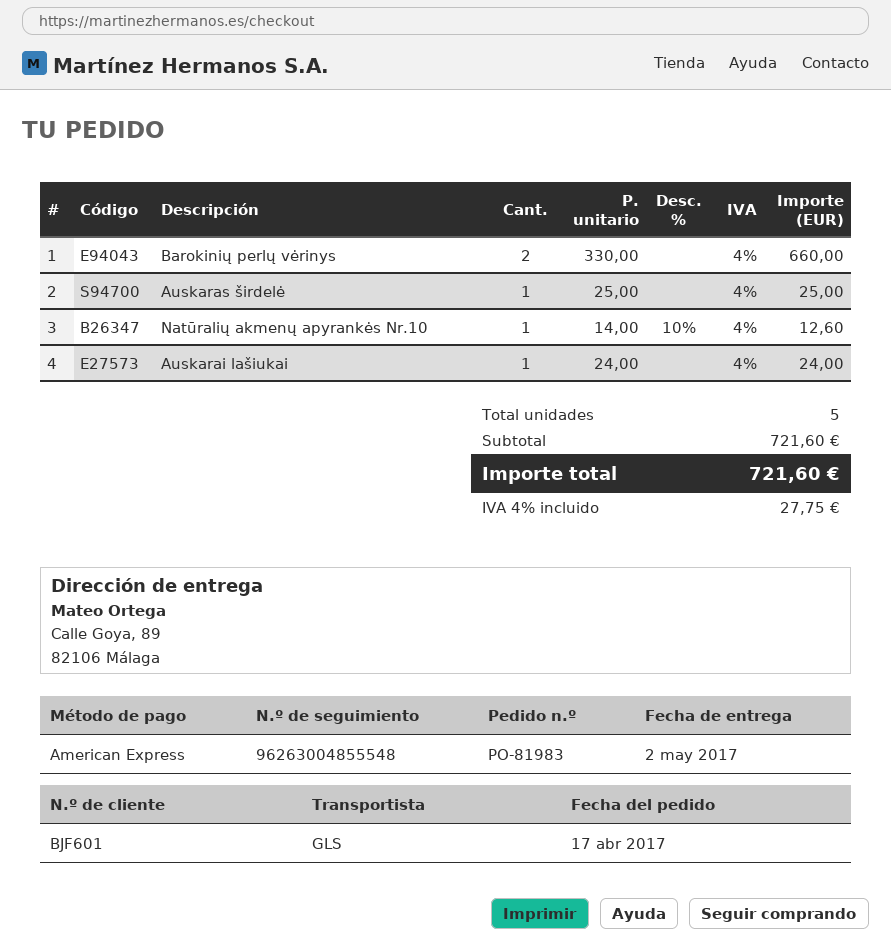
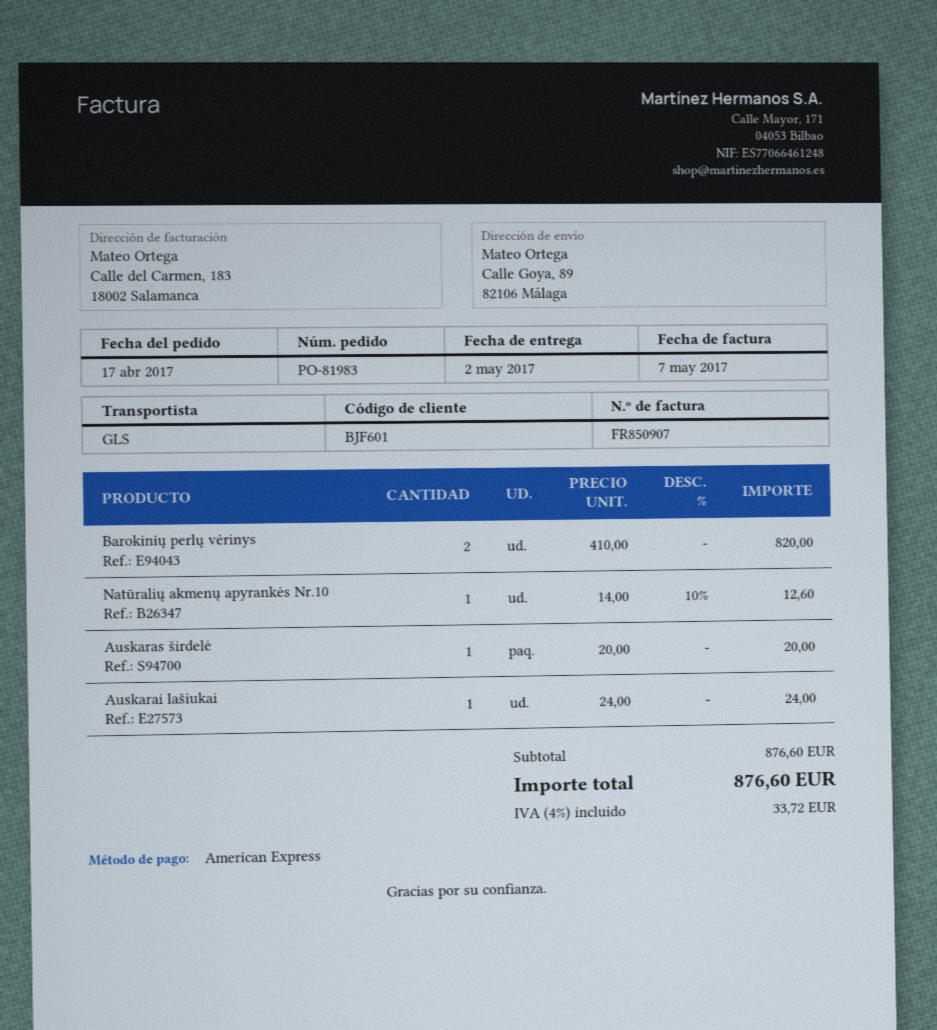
Barokinių perlų vėrinys: 2 x 330.00 = 660.00 -> 2 x 410.00 = 820.00
Auskaras širdelė: 1 x 25.00 = 25.00 -> 1 x 20.00 = 20.00
subtotal: 721.60 -> 876.60
tax: 4% = 27.75 -> 4% = 33.72
total: 721.60 -> 876.60

